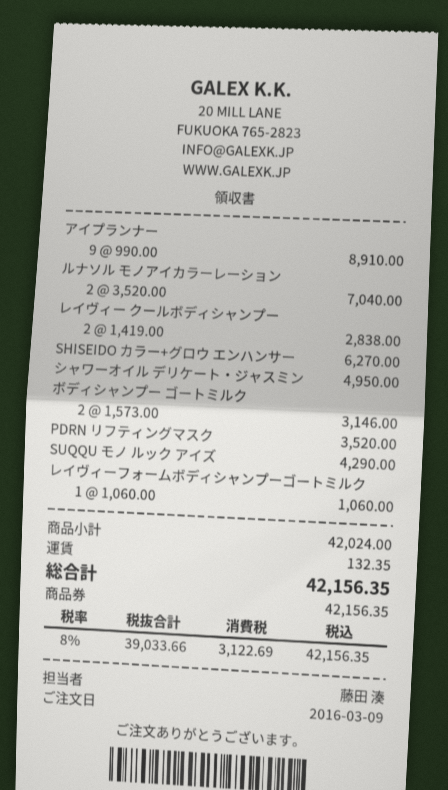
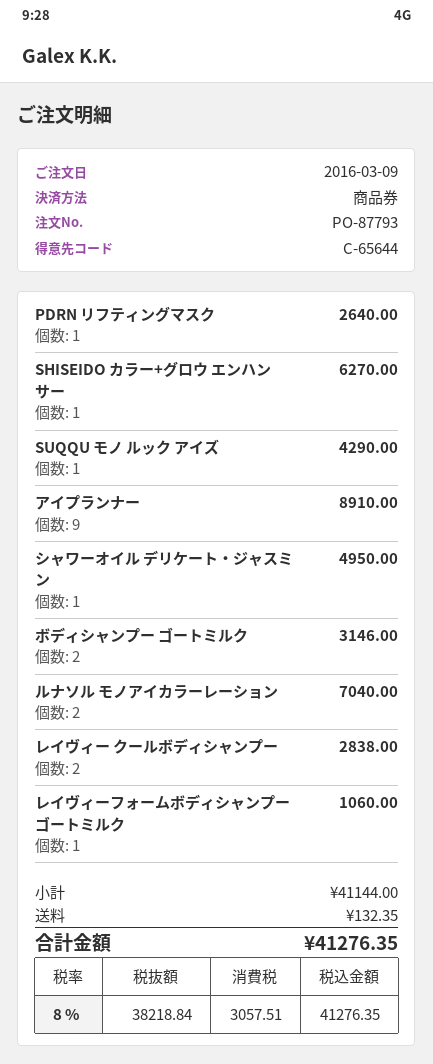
PDRN リフティングマスク: 1 for 3520.00 -> 1 for 2640.00
subtotal: 42024.00 -> 41144.00
net: 39033.66 -> 38218.84
tax: 8% = 3122.69 -> 8% = 3057.51
total: 42156.35 -> 41276.35

